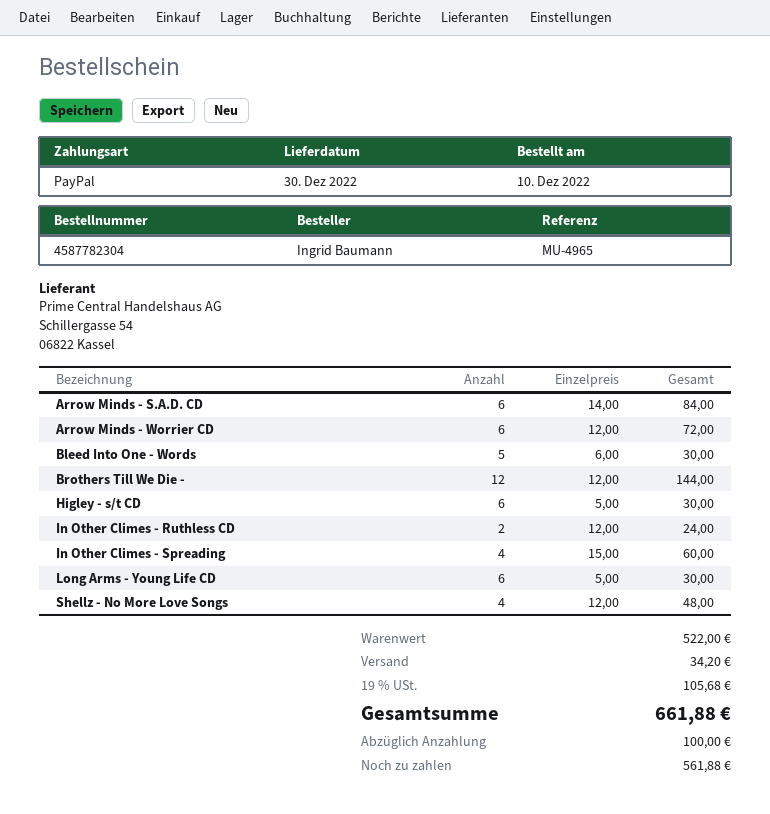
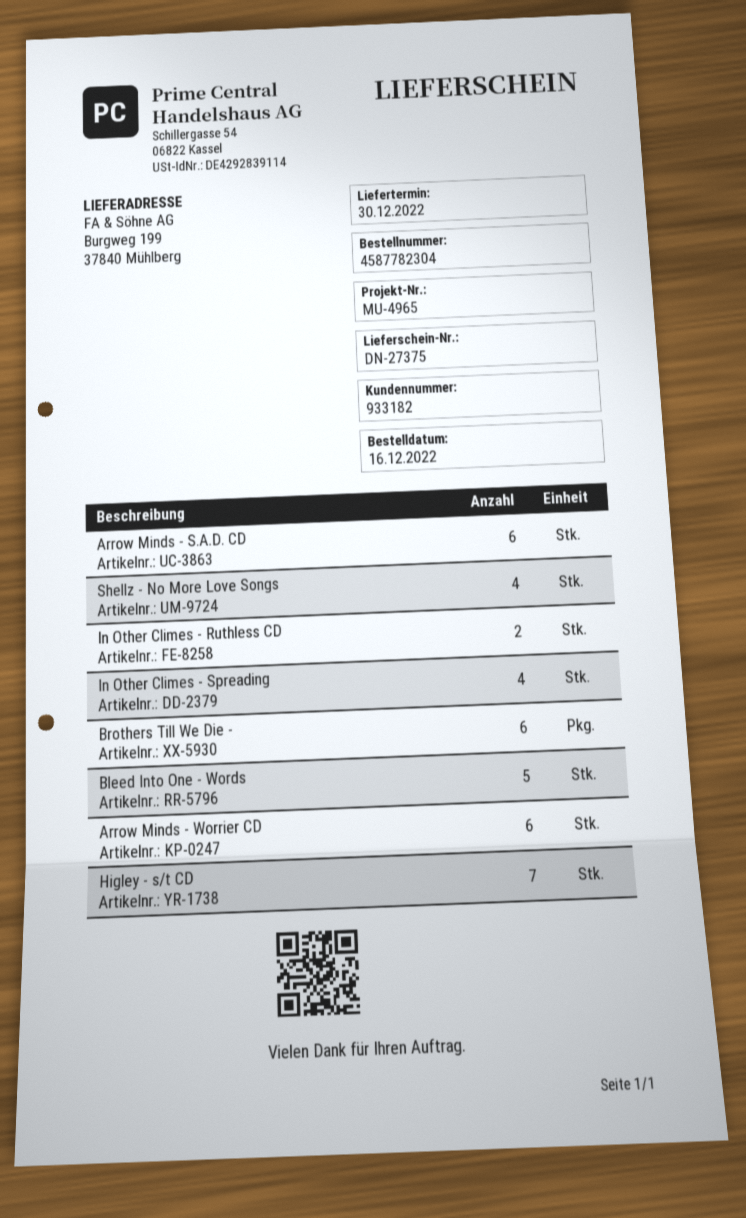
order date: 2022-12-10 -> 2022-12-16
Brothers Till We Die -: 12 -> 6
Higley - s/t CD: 6 -> 7
Long Arms - Young Life CD: 6 -> none

